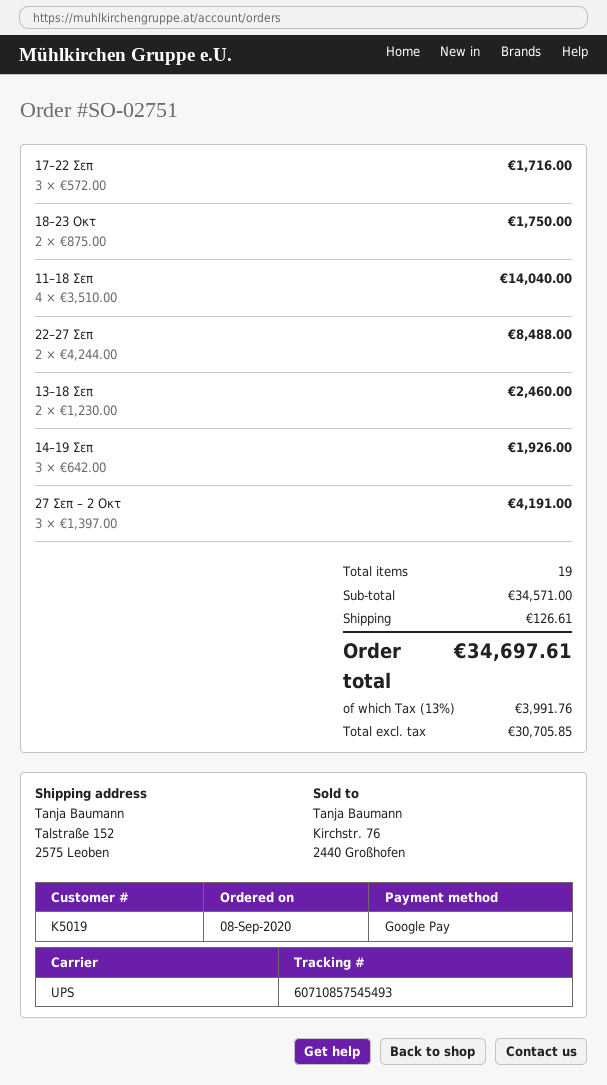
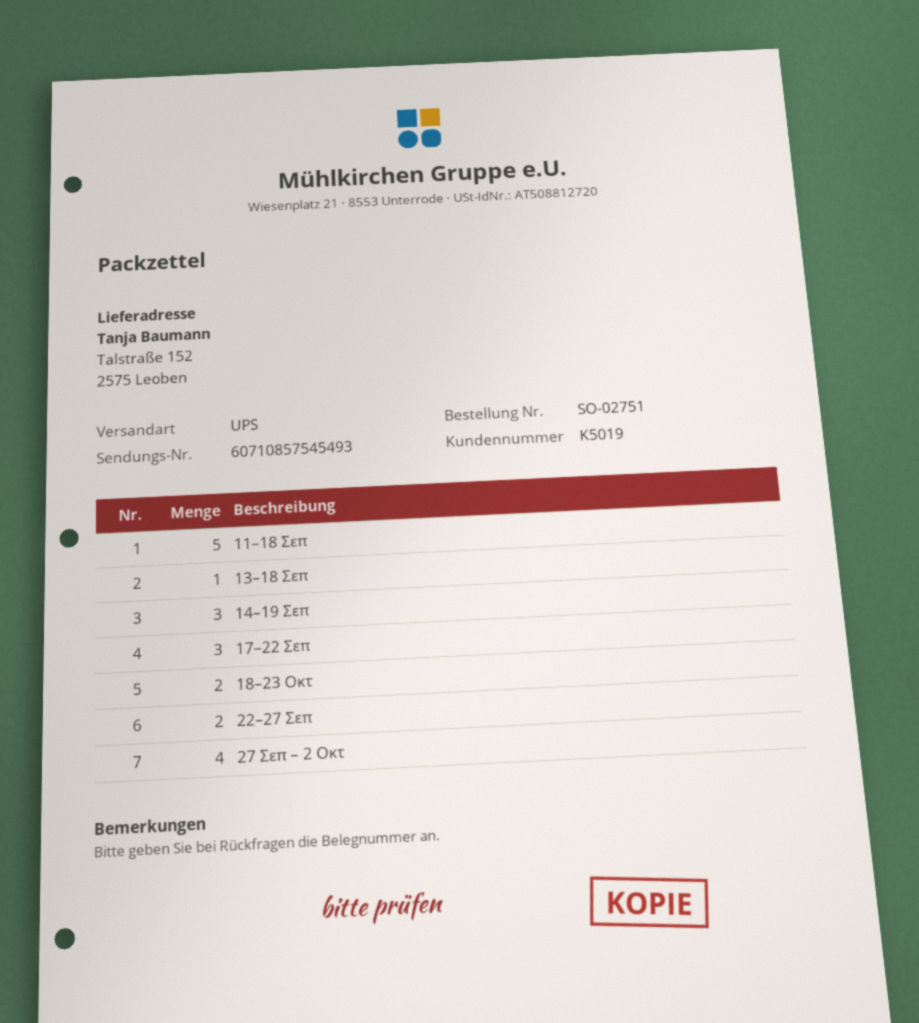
11–18 Σεπ: 4 -> 5
13–18 Σεπ: 2 -> 1
27 Σεπ – 2 Οκτ: 3 -> 4

